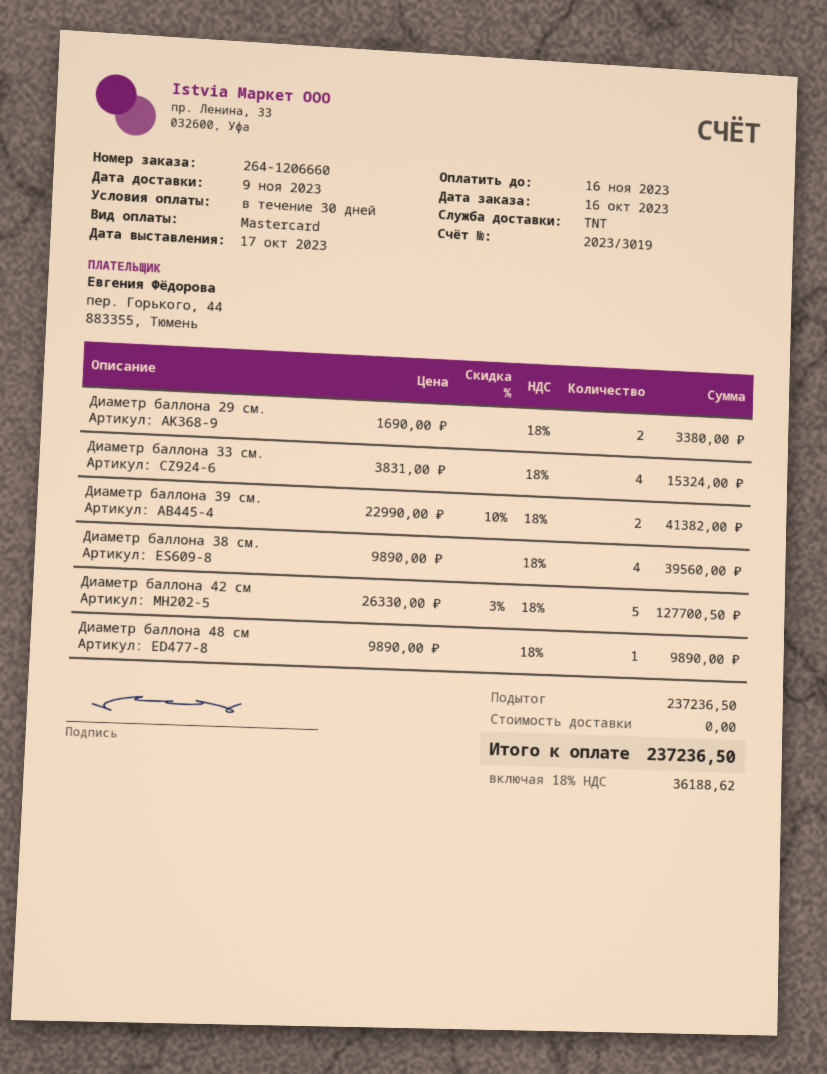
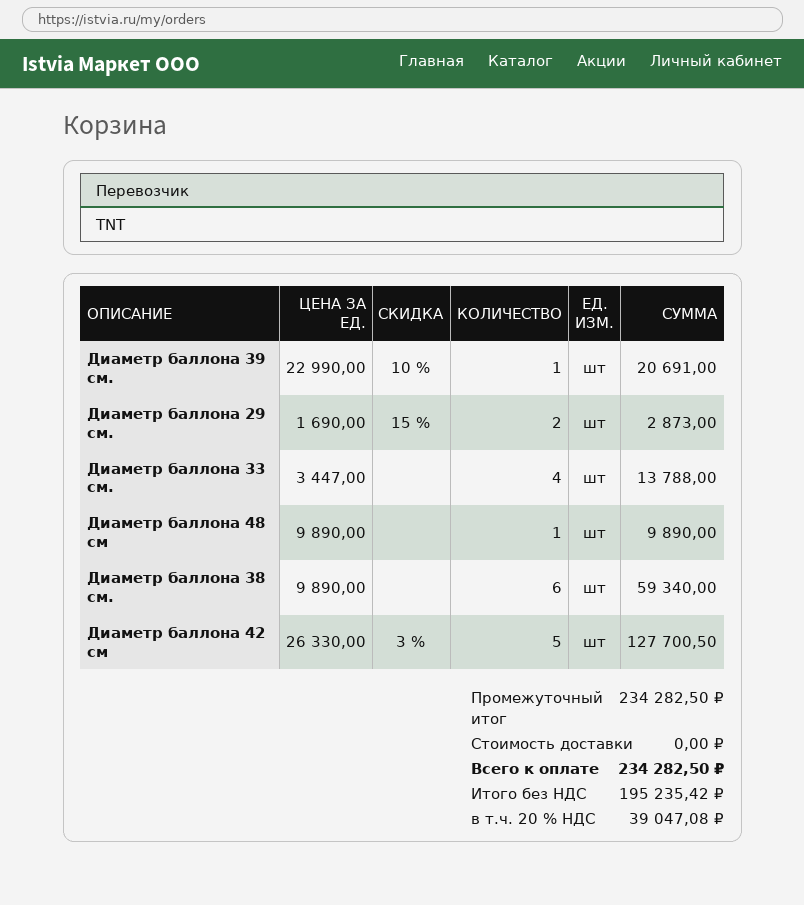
Диаметр баллона 29 см.: 2 x 1690.00 = 3380.00 -> 2 x 1690.00 - 15% = 2873.00
Диаметр баллона 33 см.: 4 x 3831.00 = 15324.00 -> 4 x 3447.00 = 13788.00
Диаметр баллона 39 см.: 2 x 22990.00 - 10% = 41382.00 -> 1 x 22990.00 - 10% = 20691.00
Диаметр баллона 38 см.: 4 x 9890.00 = 39560.00 -> 6 x 9890.00 = 59340.00
subtotal: 237236.50 -> 234282.50
tax: 18% = 36188.62 -> 20% = 39047.08
total: 237236.50 -> 234282.50

